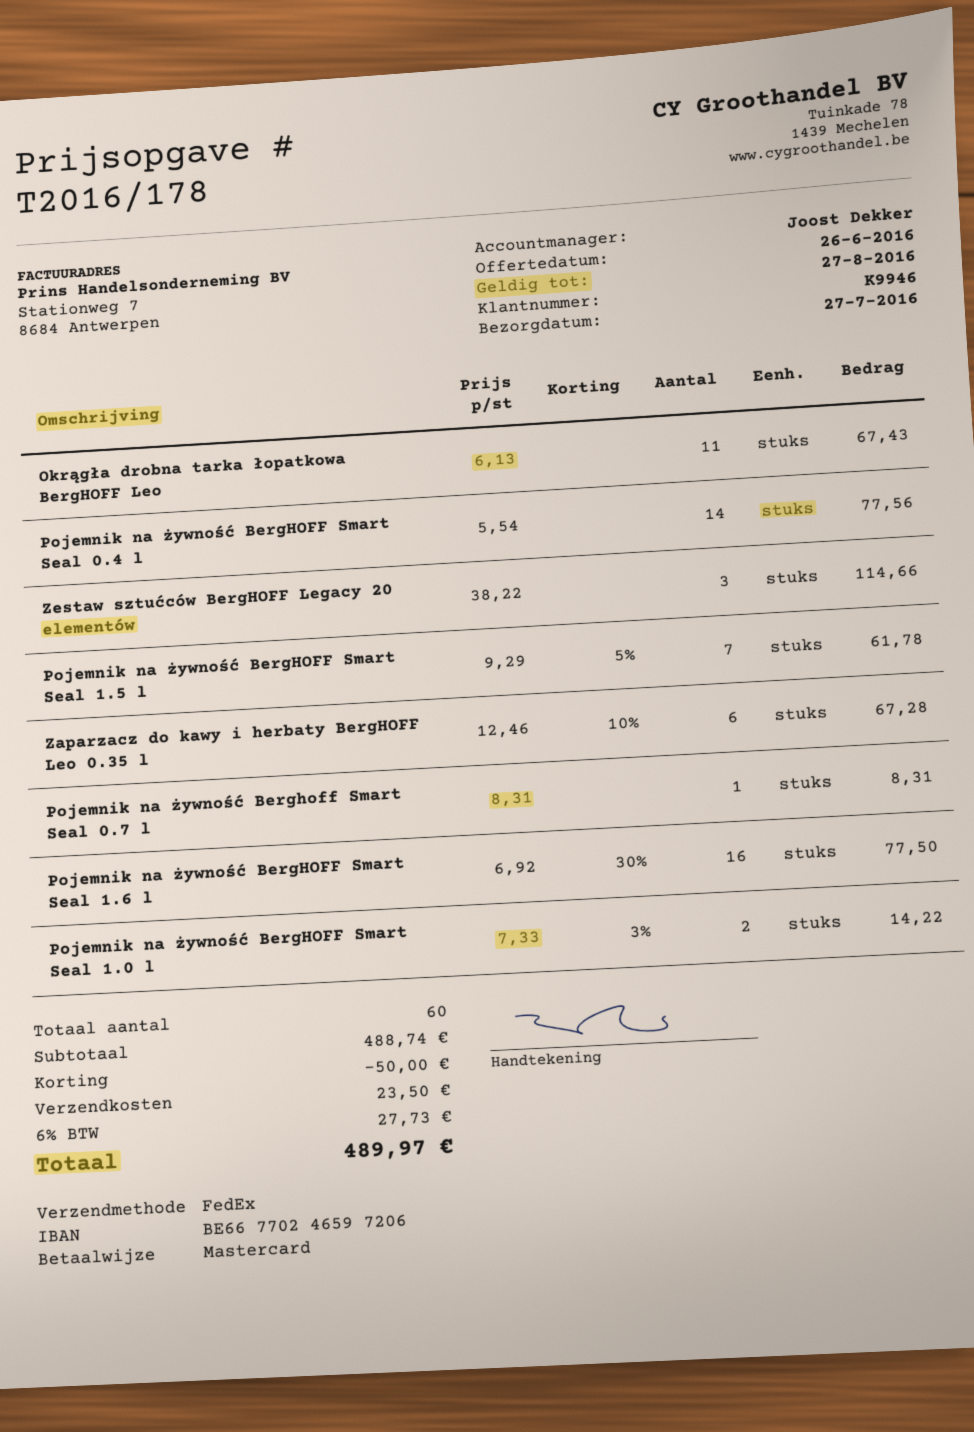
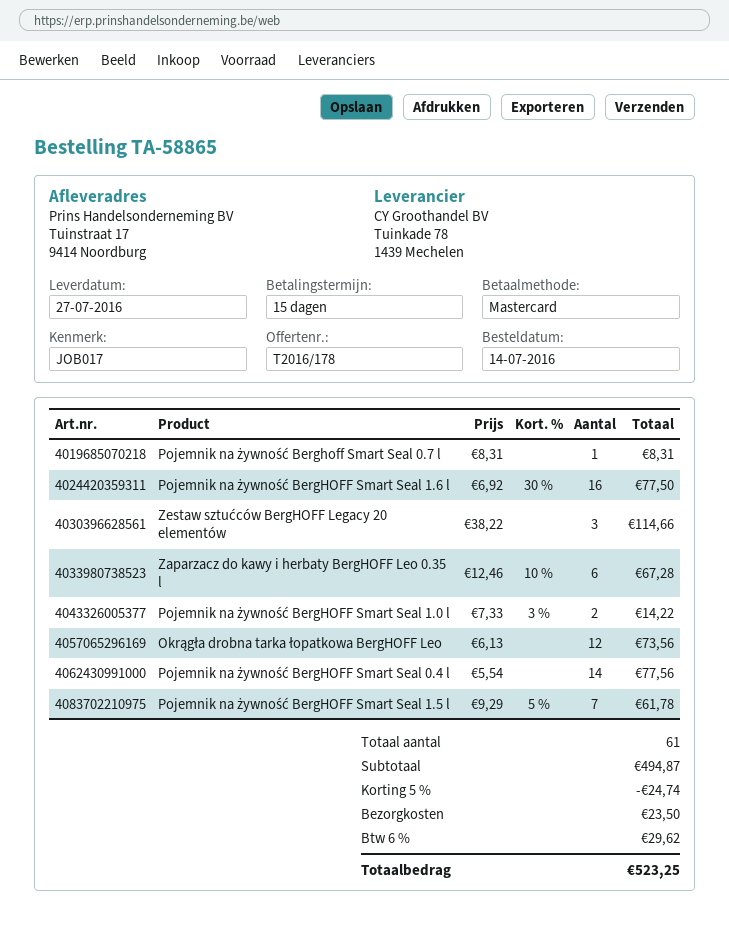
Okrągła drobna tarka łopatkowa BergHOFF Leo: 11 x 6.13 = 67.43 -> 12 x 6.13 = 73.56
total quantity: 60 -> 61
subtotal: 488.74 -> 494.87
discount: 50.00 -> 24.74
tax: 6% = 27.73 -> 6% = 29.62
total: 489.97 -> 523.25

